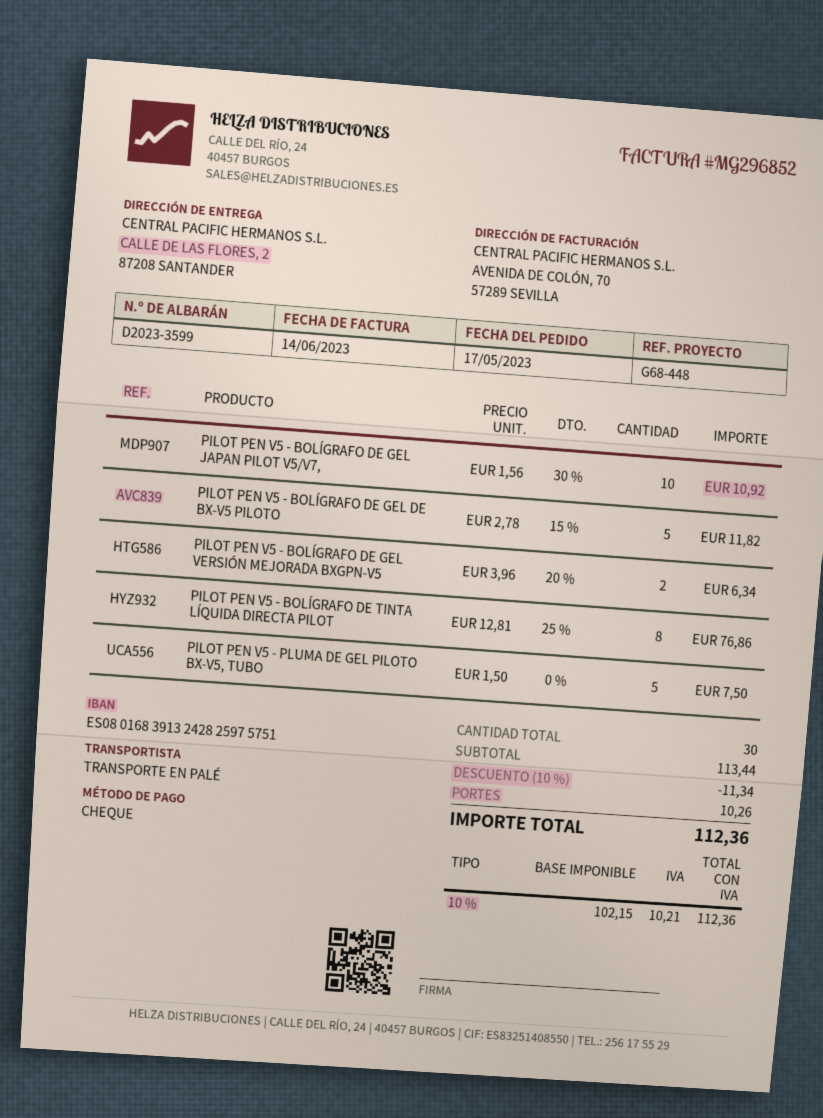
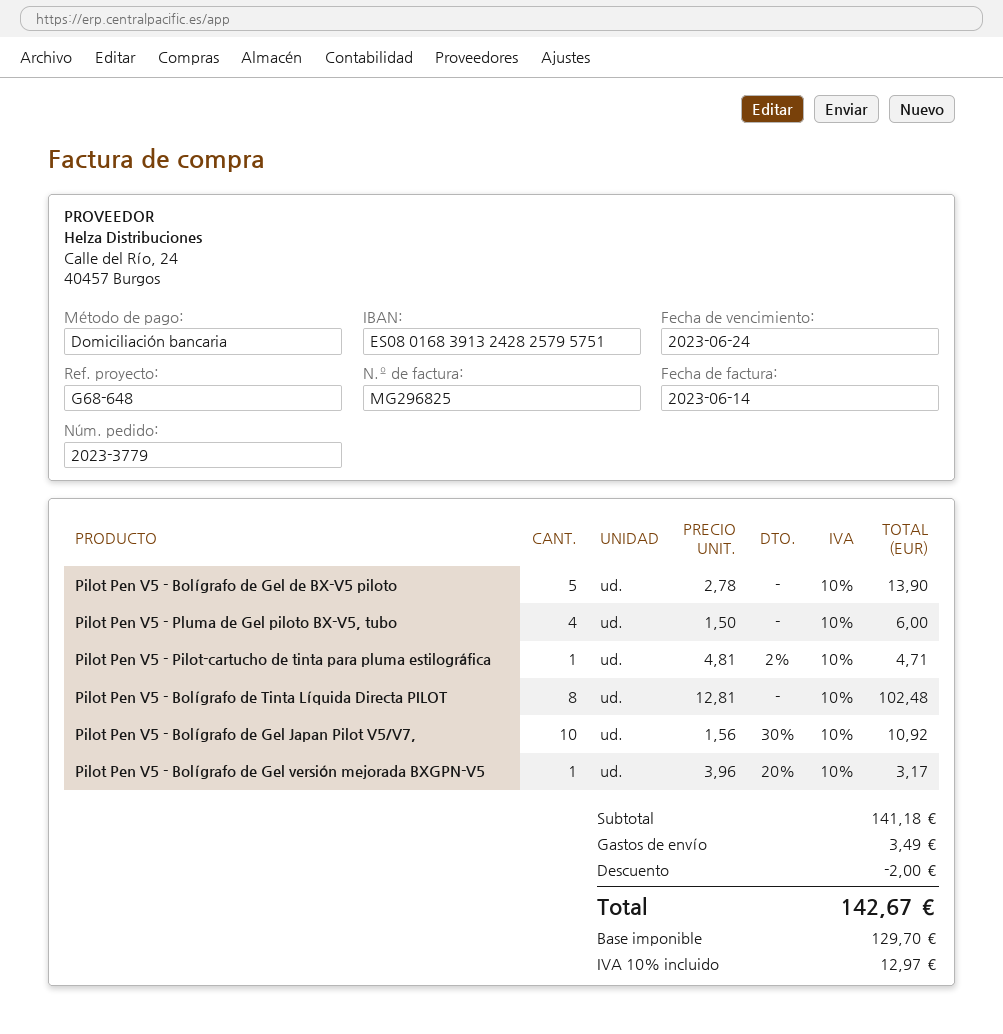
invoice number: MG296852 -> MG296825
reference: G68-448 -> G68-648
payment method: cheque -> direct debit
bank account: ES0801683913242825975751 -> ES0801683913242825795751
PILOT PEN V5 - BOLÍGRAFO DE GEL DE BX-V5 PILOTO: 5 x 2.78 - 15% = 11.82 -> 5 x 2.78 = 13.90
PILOT PEN V5 - BOLÍGRAFO DE GEL VERSIÓN MEJORADA BXGPN-V5: 2 x 3.96 - 20% = 6.34 -> 1 x 3.96 - 20% = 3.17
PILOT PEN V5 - BOLÍGRAFO DE TINTA LÍQUIDA DIRECTA PILOT: 8 x 12.81 - 25% = 76.86 -> 8 x 12.81 = 102.48
PILOT PEN V5 - PLUMA DE GEL PILOTO BX-V5, TUBO: 5 x 1.50 = 7.50 -> 4 x 1.50 = 6.00
Pilot Pen V5 - Pilot-cartucho de tinta para pluma estilográfica: none -> 1 x 4.81 - 2% = 4.71
subtotal: 113.44 -> 141.18
discount: 11.34 -> 2.00
shipping: 10.26 -> 3.49
net: 102.15 -> 129.70
tax: 10% = 10.21 -> 10% = 12.97
total: 112.36 -> 142.67

